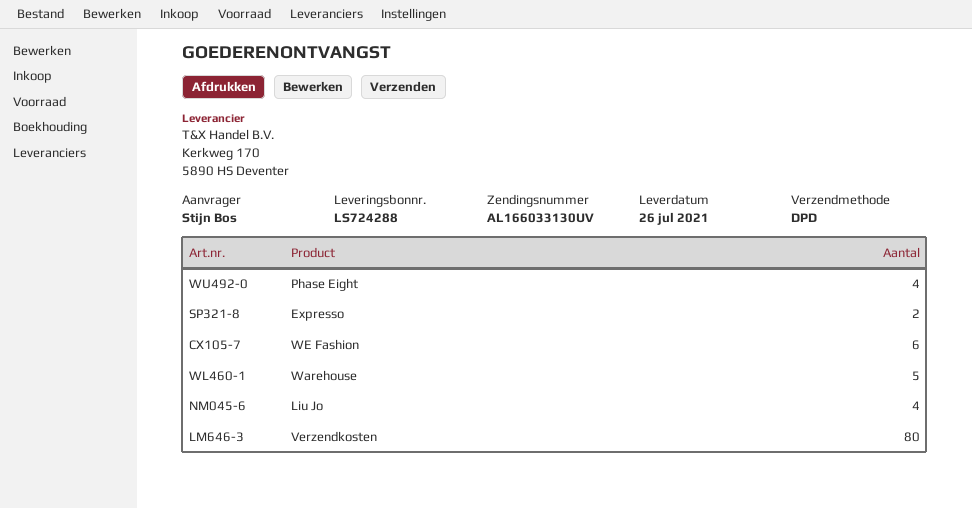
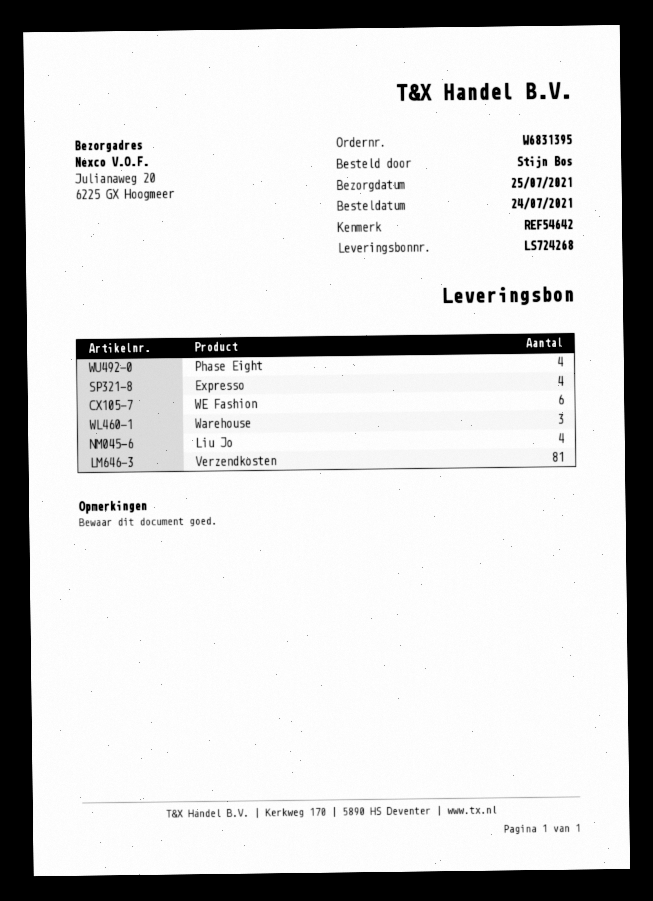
delivery note number: LS724288 -> LS724268
delivery date: 2021-07-26 -> 2021-07-25
Expresso: 2 -> 4
Warehouse: 5 -> 3
Verzendkosten: 80 -> 81

